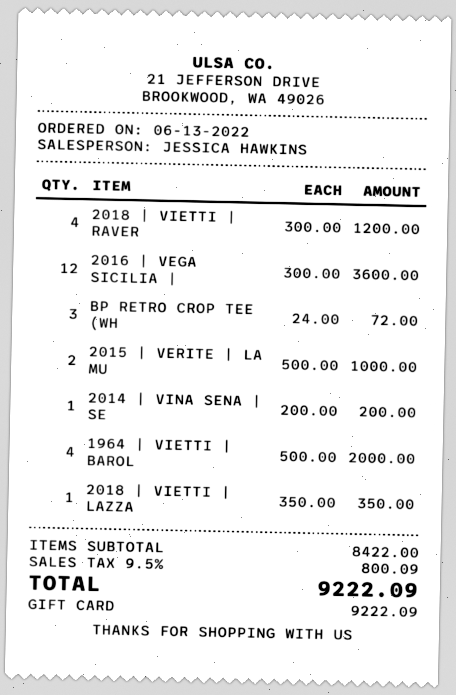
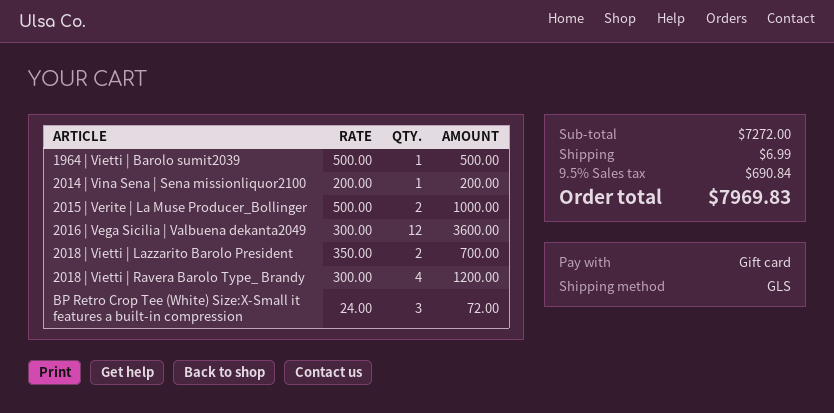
1964 | VIETTI | BAROL: 4 x 500.00 = 2000.00 -> 1 x 500.00 = 500.00
2018 | VIETTI | LAZZA: 1 x 350.00 = 350.00 -> 2 x 350.00 = 700.00
subtotal: 8422.00 -> 7272.00
shipping: none -> 6.99
tax: 9.5% = 800.09 -> 9.5% = 690.84
total: 9222.09 -> 7969.83

